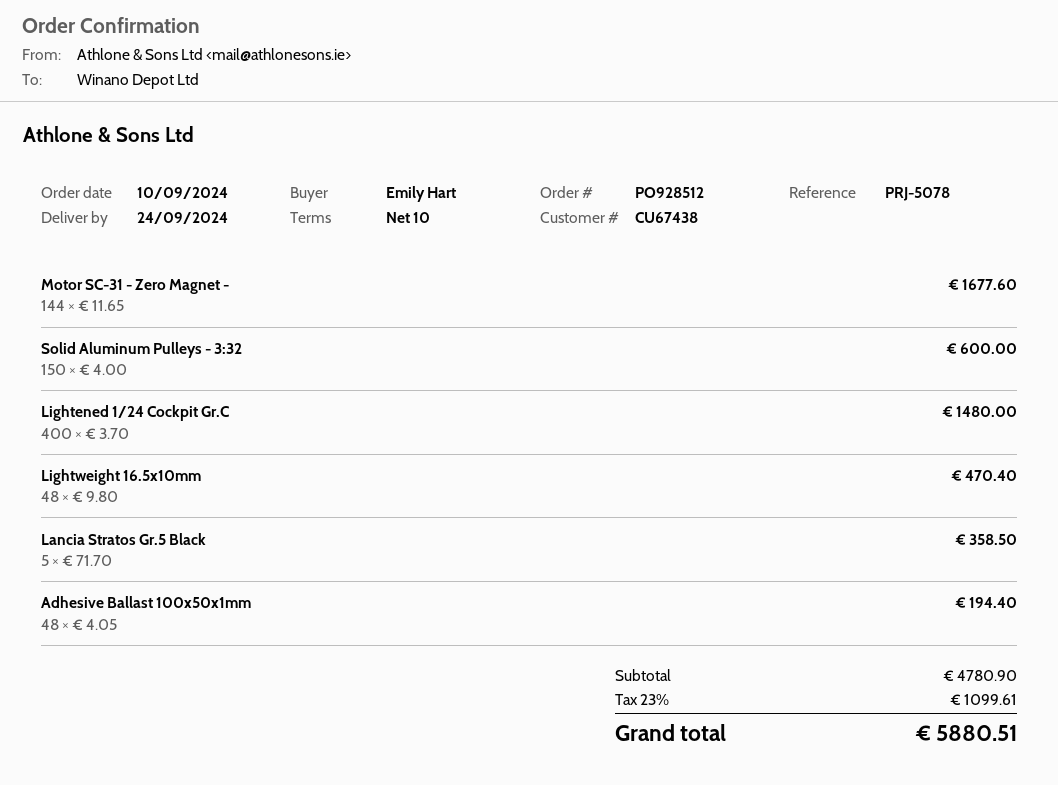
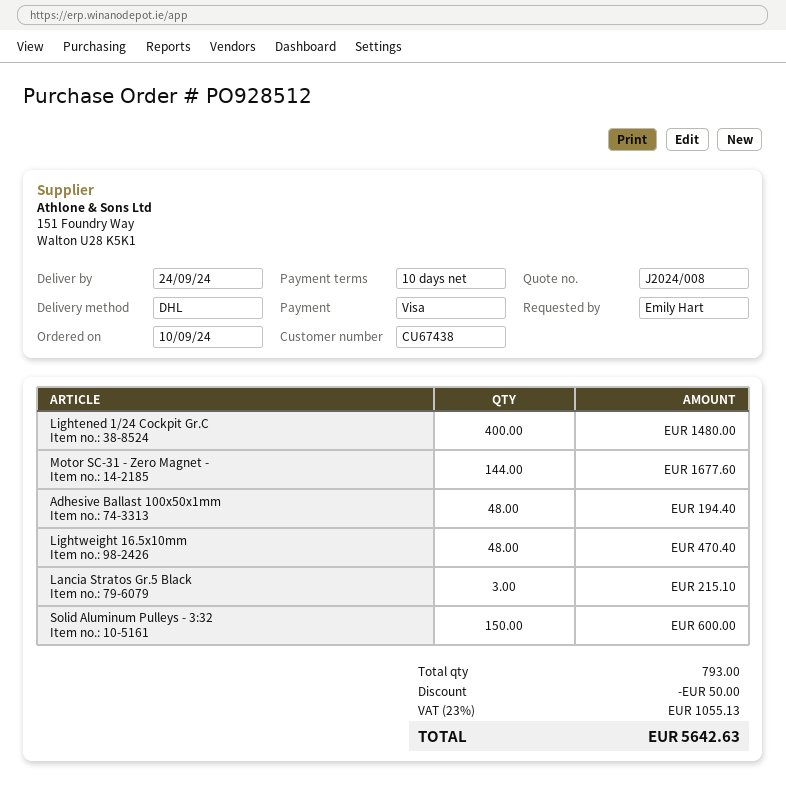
Lancia Stratos Gr.5 Black: 5 for 358.50 -> 3 for 215.10
discount: none -> 50.00
tax: 23% = 1099.61 -> 23% = 1055.13
total: 5880.51 -> 5642.63

